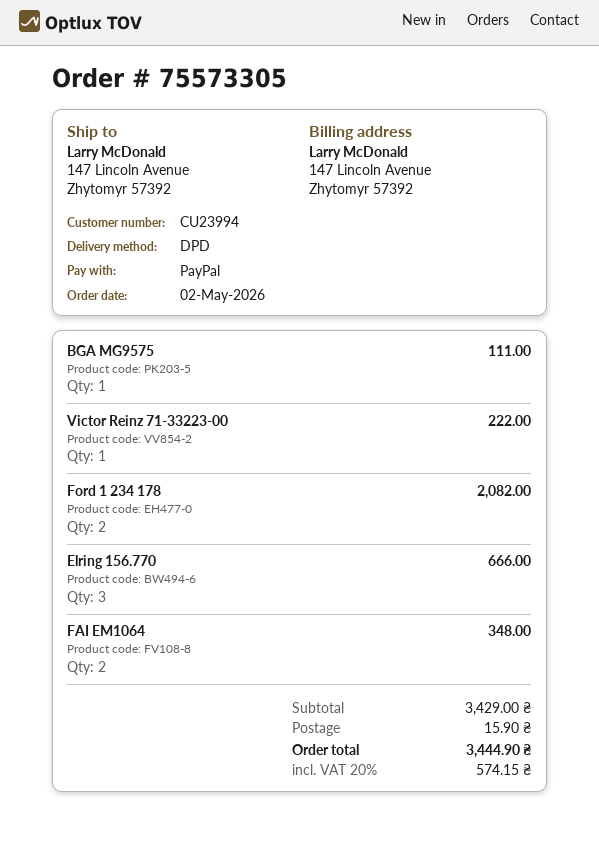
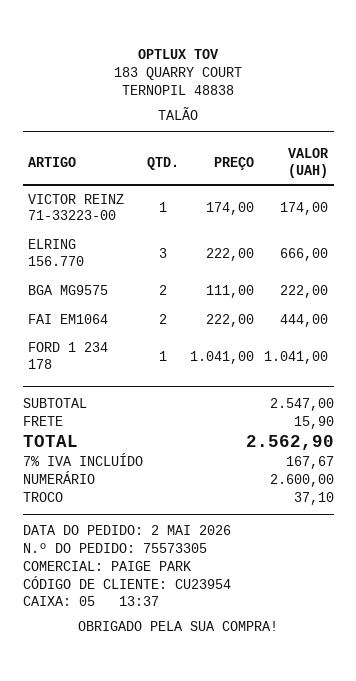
customer number: CU23994 -> CU23954
payment method: PayPal -> cash
BGA MG9575: 1 for 111.00 -> 2 for 222.00
Victor Reinz 71-33223-00: 1 for 222.00 -> 1 for 174.00
Ford 1 234 178: 2 for 2082.00 -> 1 for 1041.00
FAI EM1064: 2 for 348.00 -> 2 for 444.00
subtotal: 3429.00 -> 2547.00
tax: 20% = 574.15 -> 7% = 167.67
total: 3444.90 -> 2562.90

